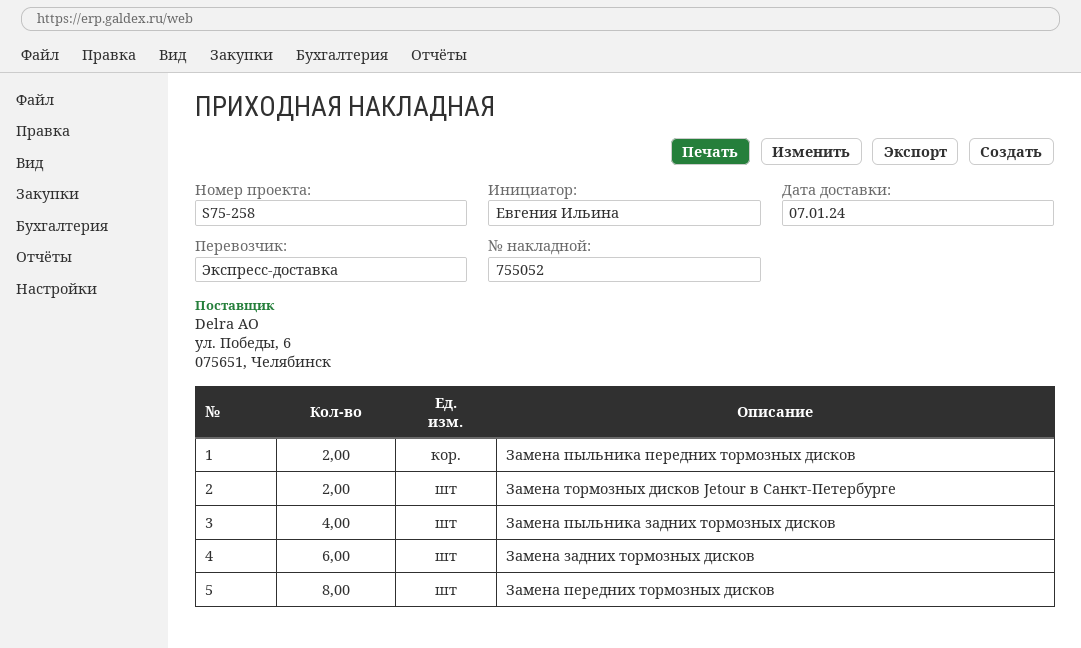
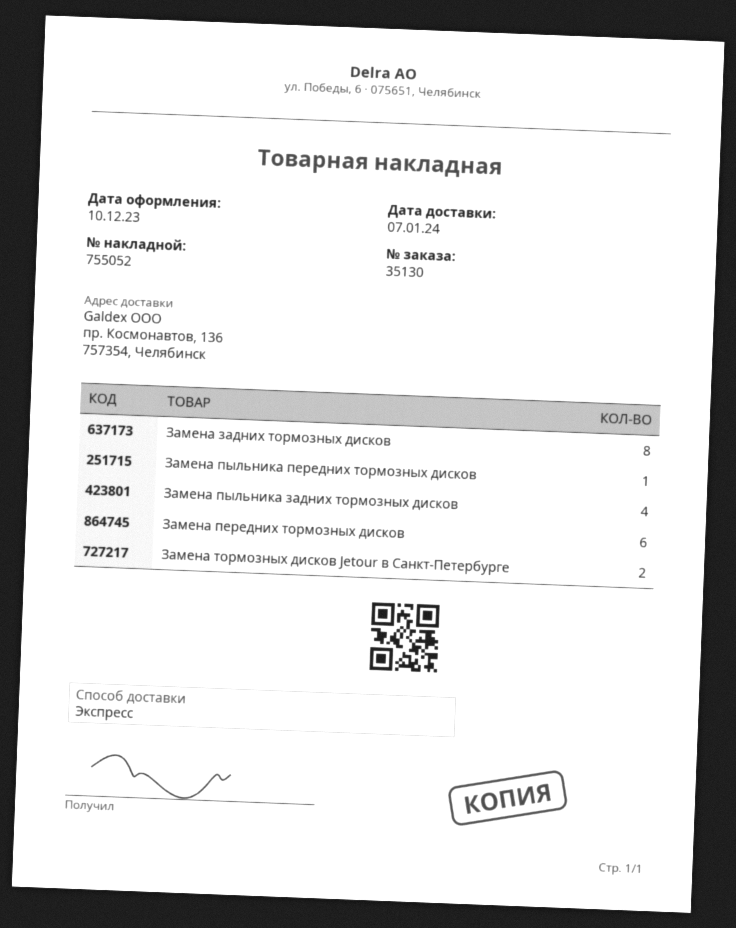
Замена пыльника передних тормозных дисков: 2 -> 1
Замена задних тормозных дисков: 6 -> 8
Замена передних тормозных дисков: 8 -> 6

